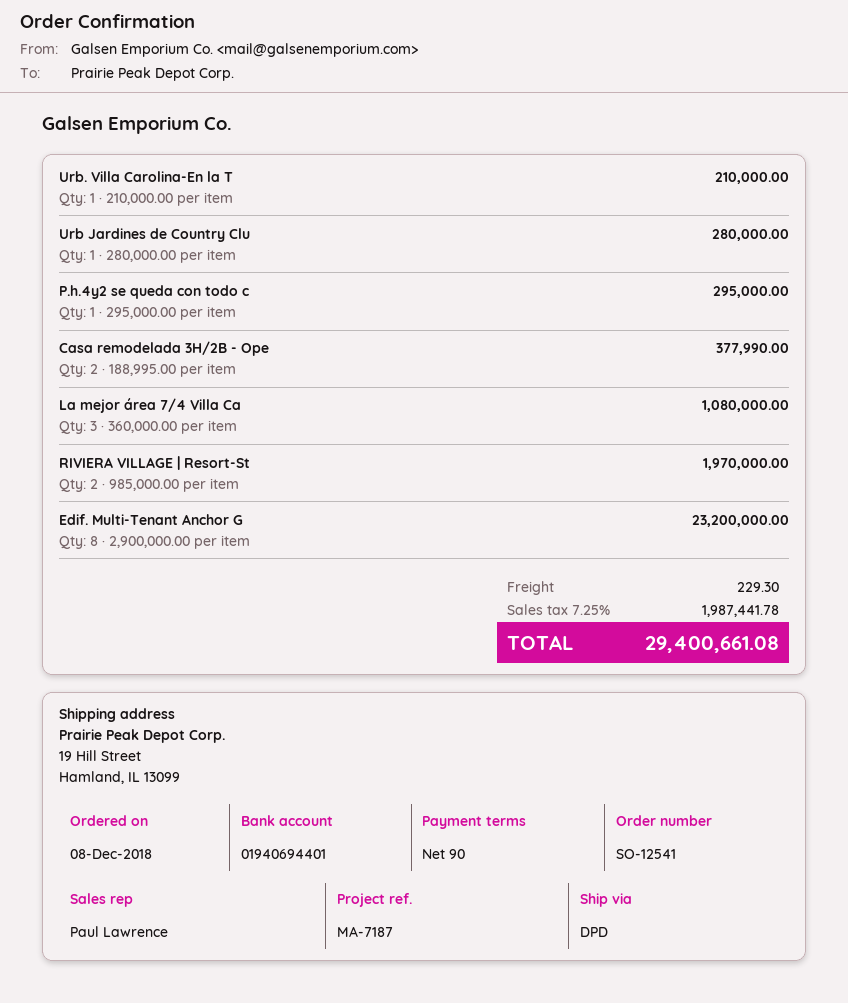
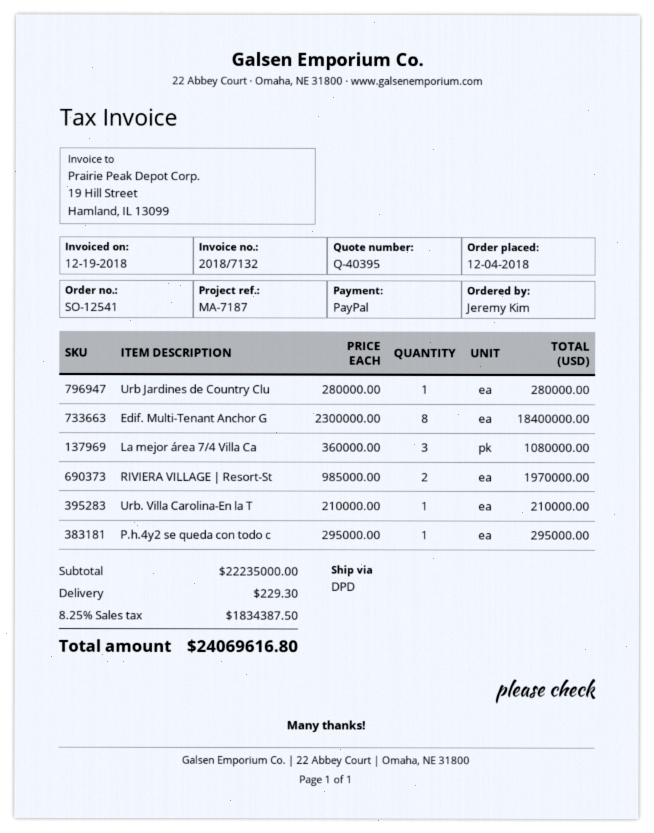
order date: 2018-12-08 -> 2018-12-04
Casa remodelada 3H/2B - Ope: 2 x 188995.00 = 377990.00 -> none
Edif. Multi-Tenant Anchor G: 8 x 2900000.00 = 23200000.00 -> 8 x 2300000.00 = 18400000.00
tax: 7.25% = 1987441.78 -> 8.25% = 1834387.50
total: 29400661.08 -> 24069616.80

